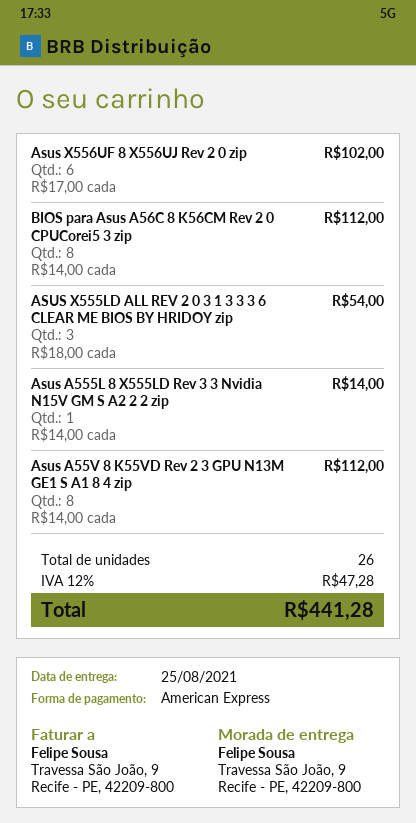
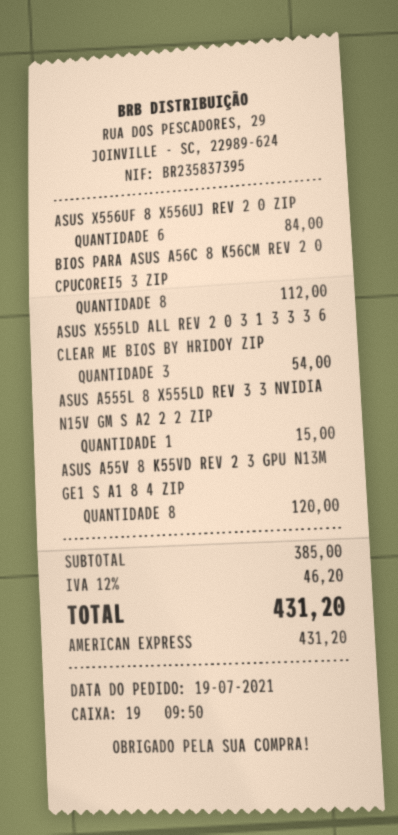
Asus X556UF 8 X556UJ Rev 2 0 zip: 6 for 102.00 -> 6 for 84.00
Asus A555L 8 X555LD Rev 3 3 Nvidia N15V GM S A2 2 2 zip: 1 for 14.00 -> 1 for 15.00
Asus A55V 8 K55VD Rev 2 3 GPU N13M GE1 S A1 8 4 zip: 8 for 112.00 -> 8 for 120.00
tax: 12% = 47.28 -> 12% = 46.20
total: 441.28 -> 431.20

